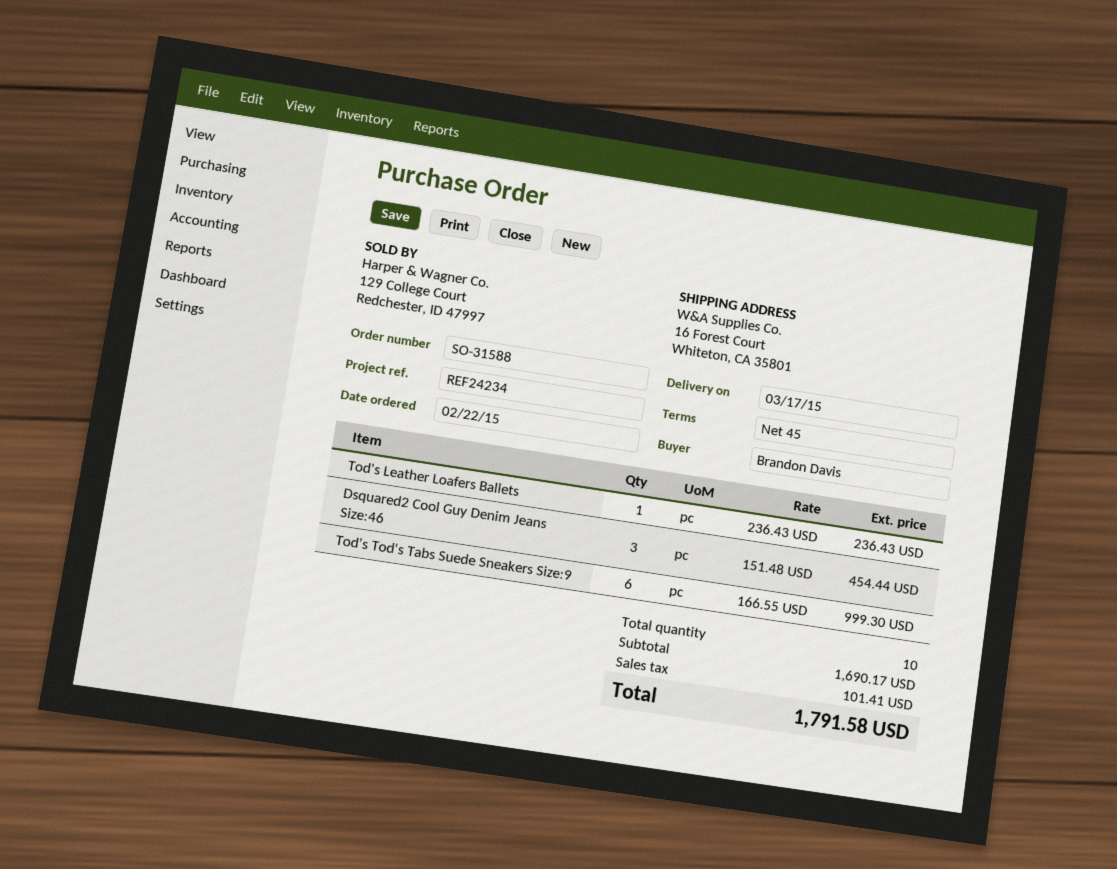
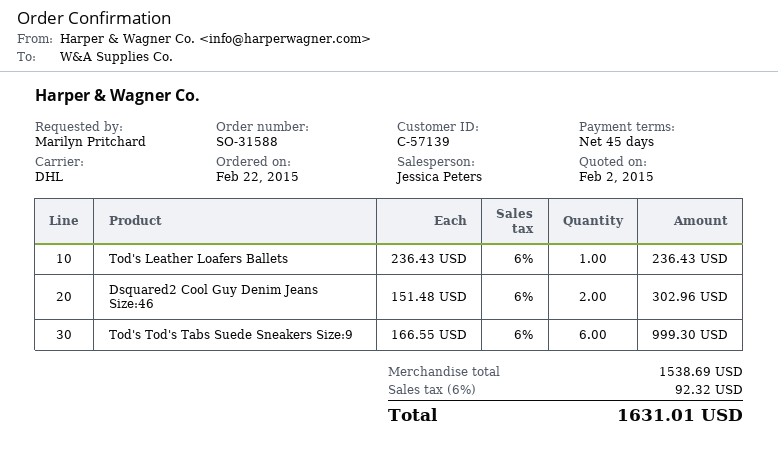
ordered by: Brandon Davis -> Marilyn Pritchard
Dsquared2 Cool Guy Denim Jeans Size:46: 3 x 151.48 = 454.44 -> 2 x 151.48 = 302.96
subtotal: 1690.17 -> 1538.69
tax: 101.41 -> 92.32
total: 1791.58 -> 1631.01

